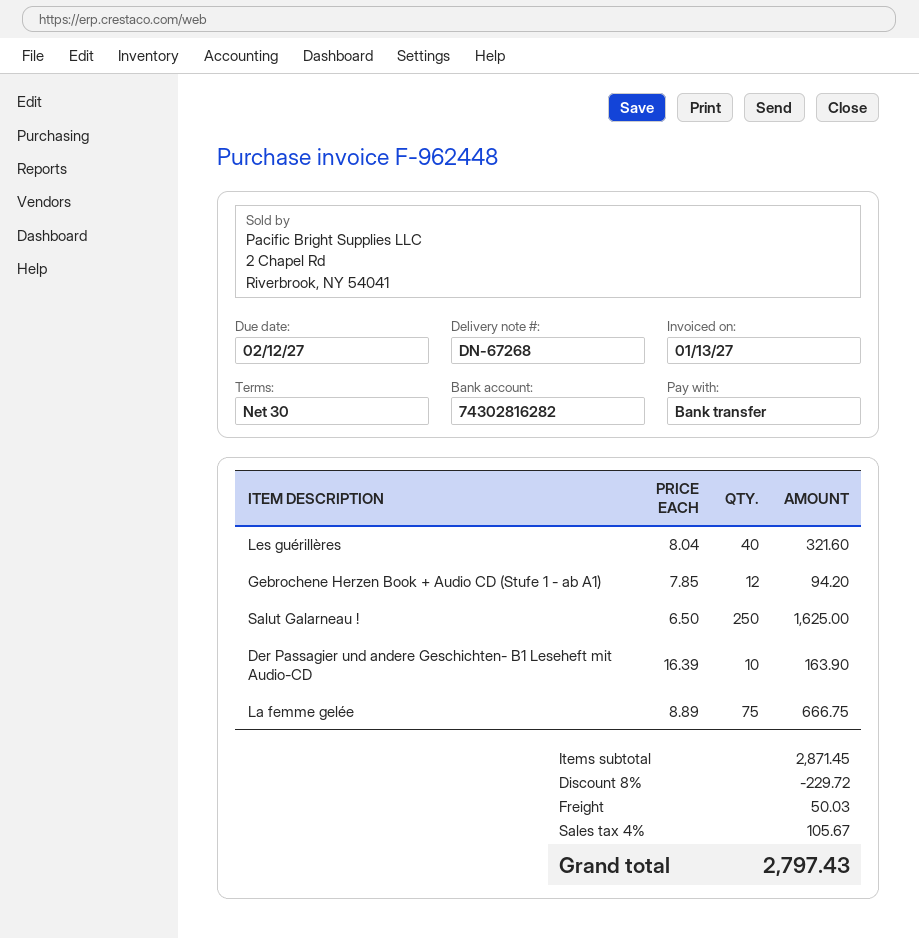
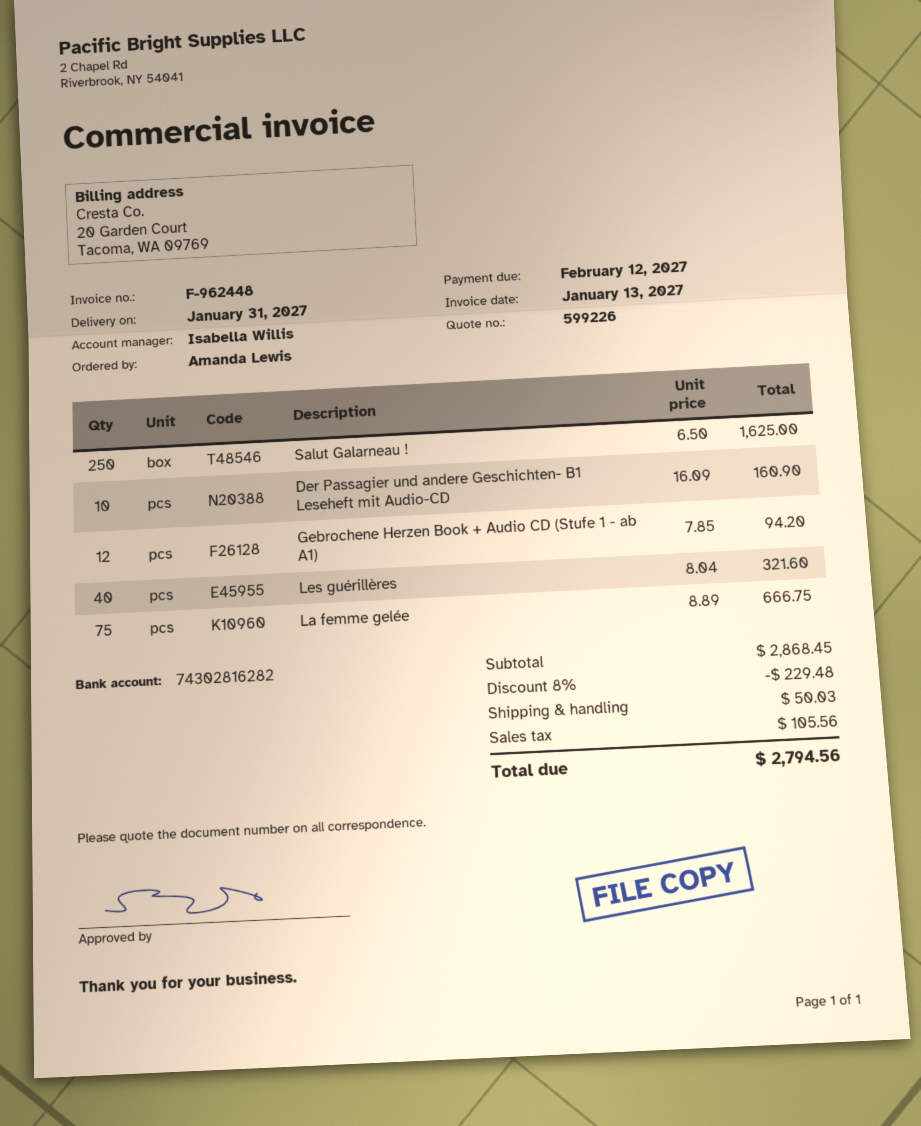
Der Passagier und andere Geschichten- B1 Leseheft mit Audio-CD: 10 x 16.39 = 163.90 -> 10 x 16.09 = 160.90
subtotal: 2871.45 -> 2868.45
discount: 8% = 229.72 -> 8% = 229.48
tax: 105.67 -> 105.56
total: 2797.43 -> 2794.56

